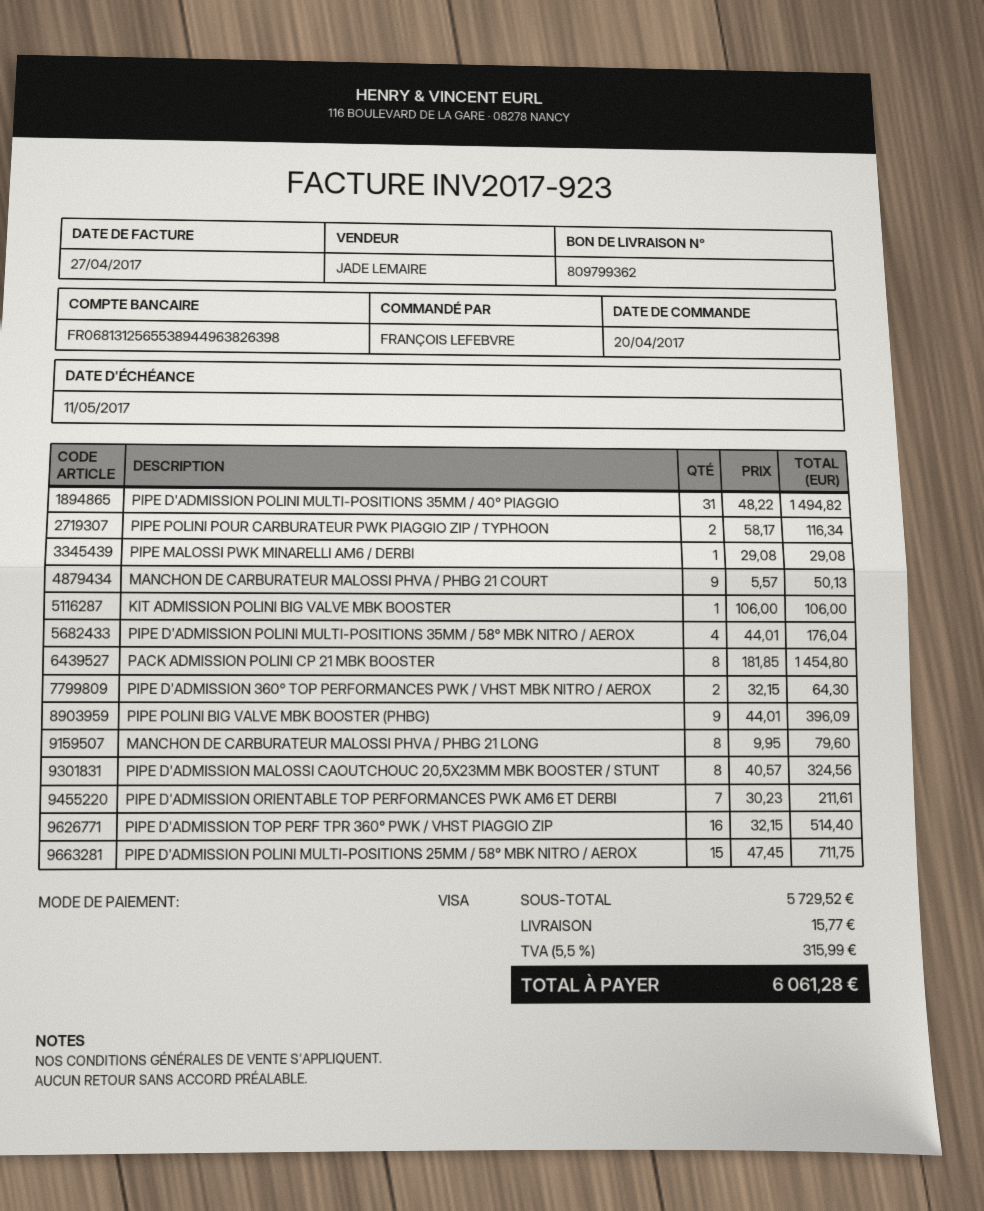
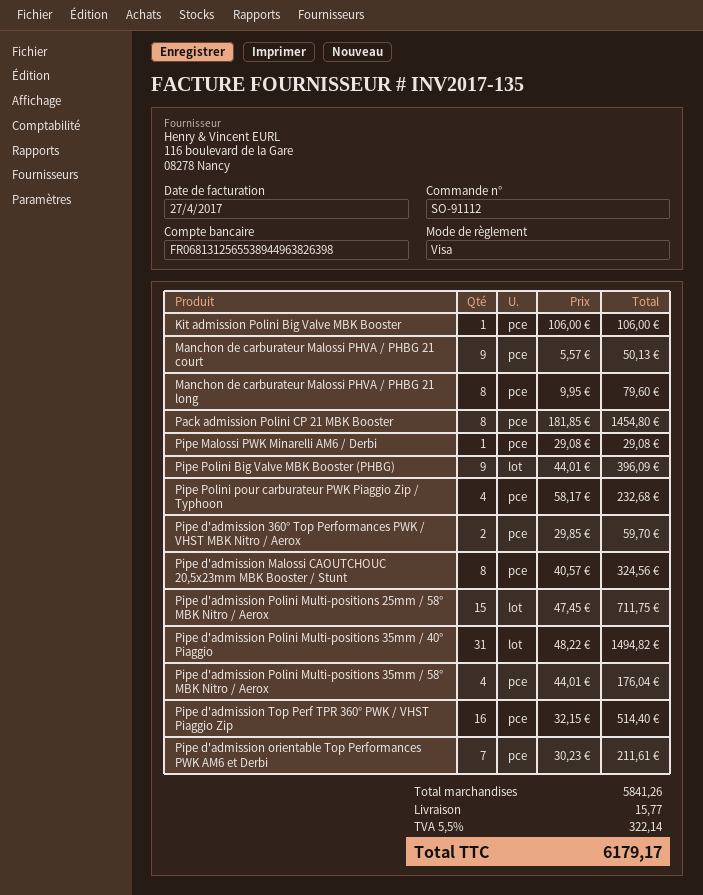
invoice number: INV2017-923 -> INV2017-135
PIPE POLINI POUR CARBURATEUR PWK PIAGGIO ZIP / TYPHOON: 2 x 58.17 = 116.34 -> 4 x 58.17 = 232.68
PIPE D'ADMISSION 360° TOP PERFORMANCES PWK / VHST MBK NITRO / AEROX: 2 x 32.15 = 64.30 -> 2 x 29.85 = 59.70
subtotal: 5729.52 -> 5841.26
tax: 5.5% = 315.99 -> 5.5% = 322.14
total: 6061.28 -> 6179.17

